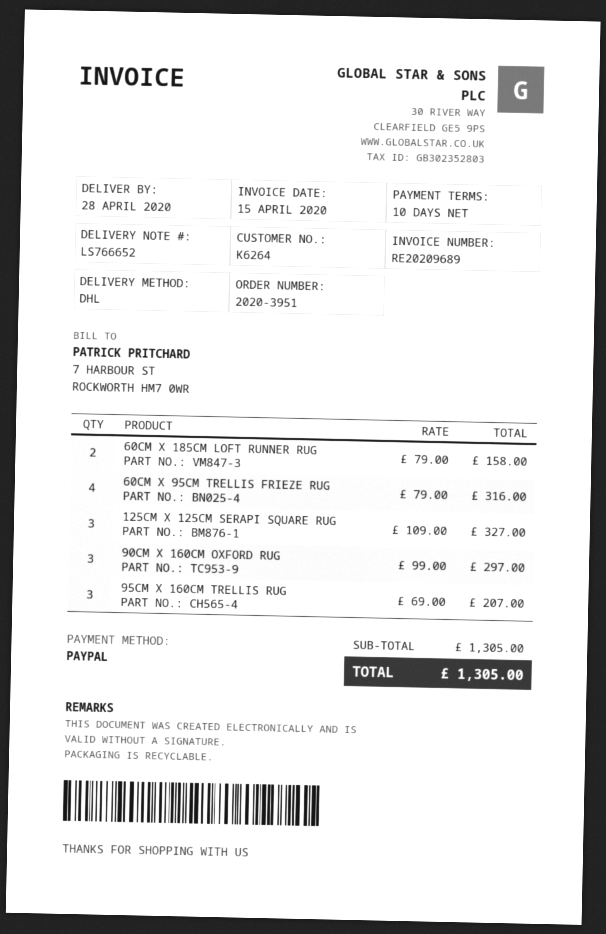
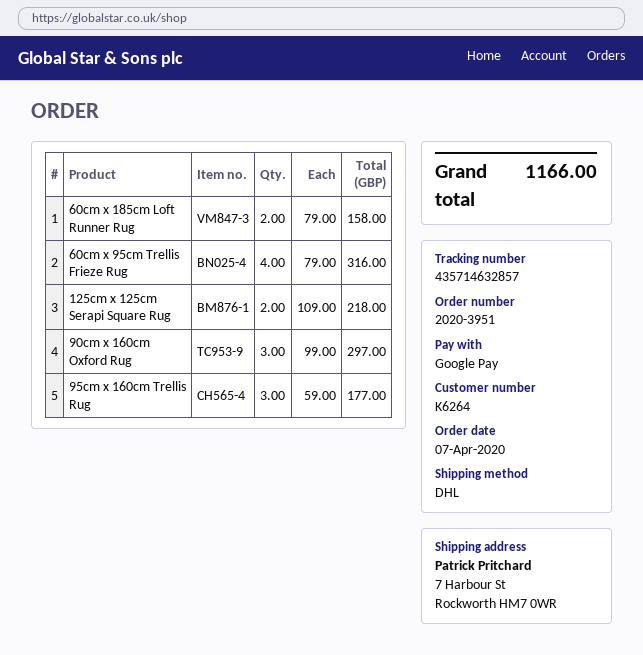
payment method: PayPal -> Google Pay
125CM X 125CM SERAPI SQUARE RUG: 3 x 109.00 = 327.00 -> 2 x 109.00 = 218.00
95CM X 160CM TRELLIS RUG: 3 x 69.00 = 207.00 -> 3 x 59.00 = 177.00
total: 1305.00 -> 1166.00

